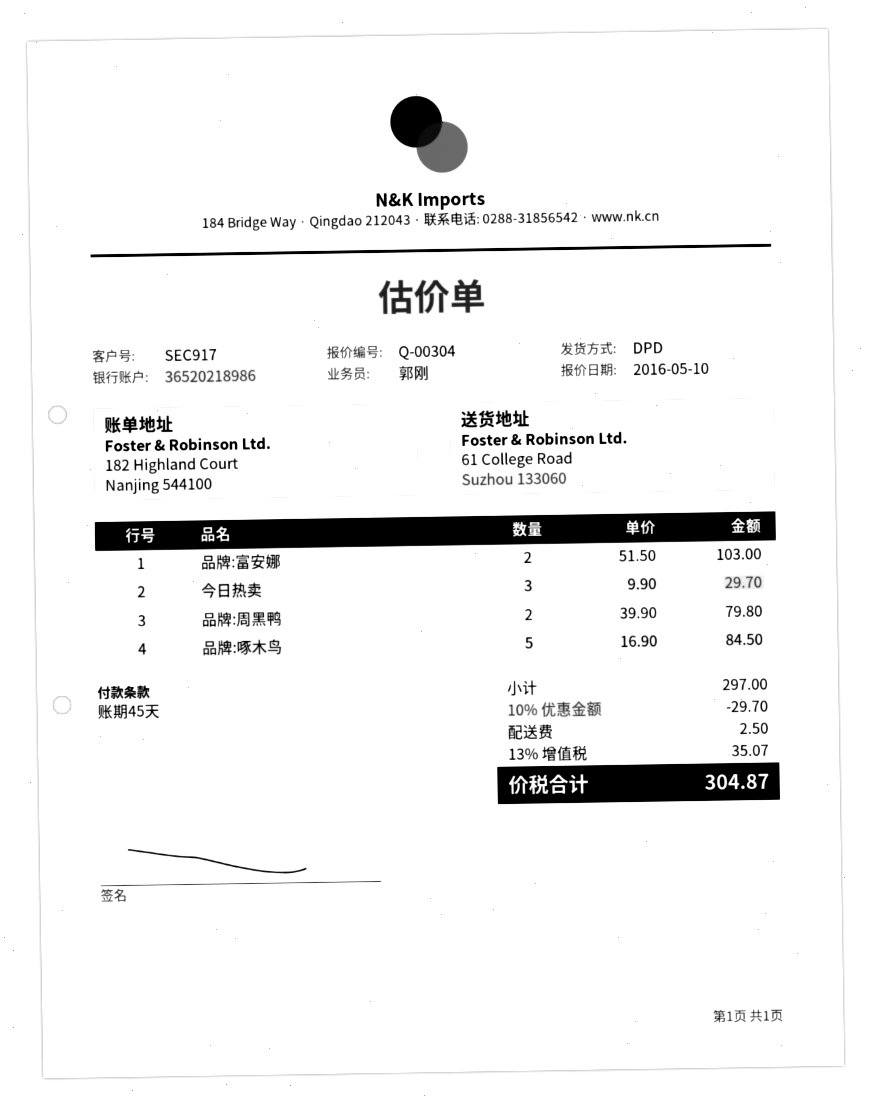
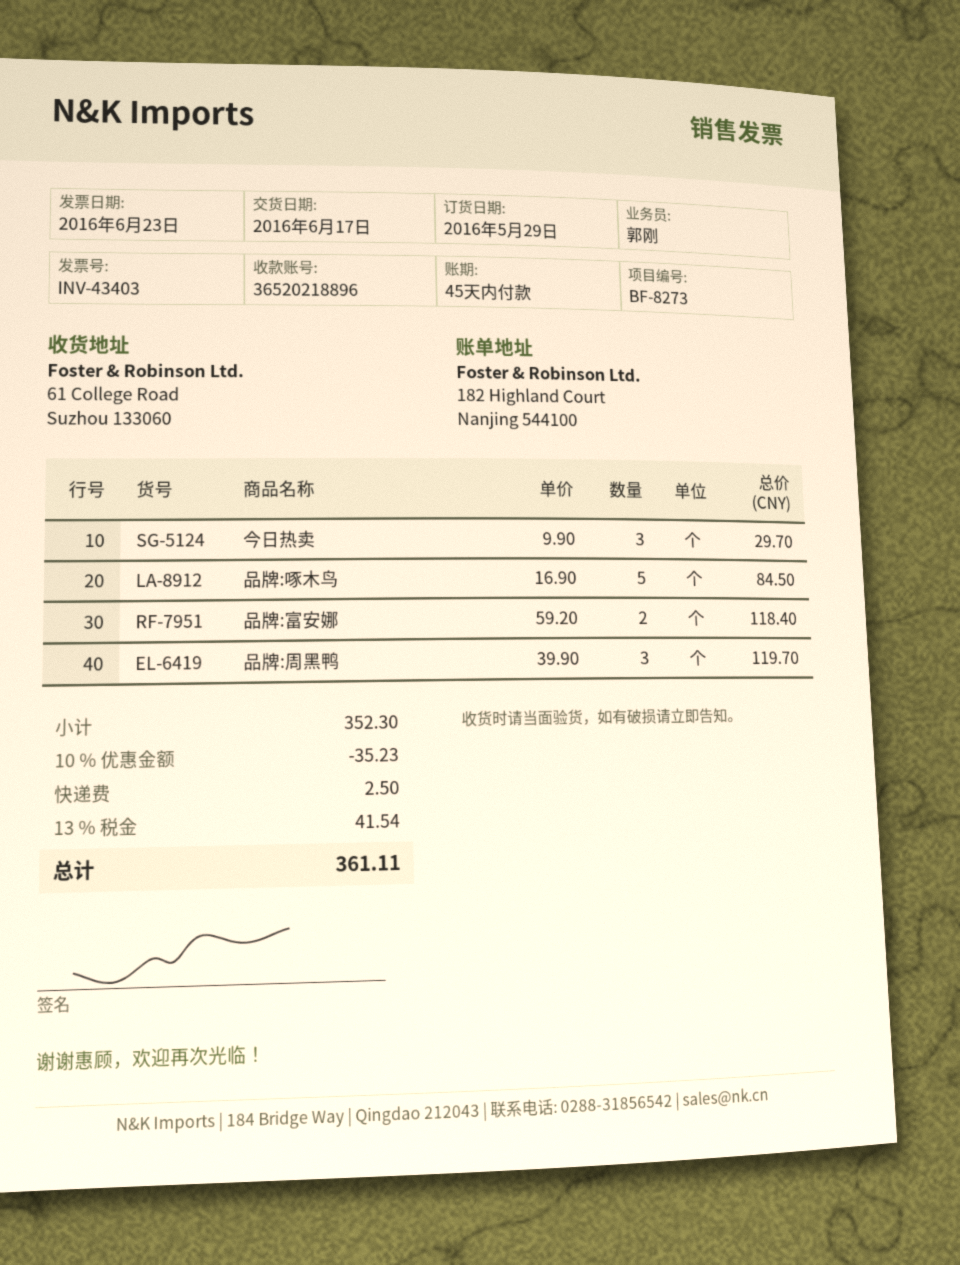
bank account: 36520218986 -> 36520218896
品牌:富安娜: 2 x 51.50 = 103.00 -> 2 x 59.20 = 118.40
品牌:周黑鸭: 2 x 39.90 = 79.80 -> 3 x 39.90 = 119.70
subtotal: 297.00 -> 352.30
discount: 10% = 29.70 -> 10% = 35.23
tax: 13% = 35.07 -> 13% = 41.54
total: 304.87 -> 361.11

